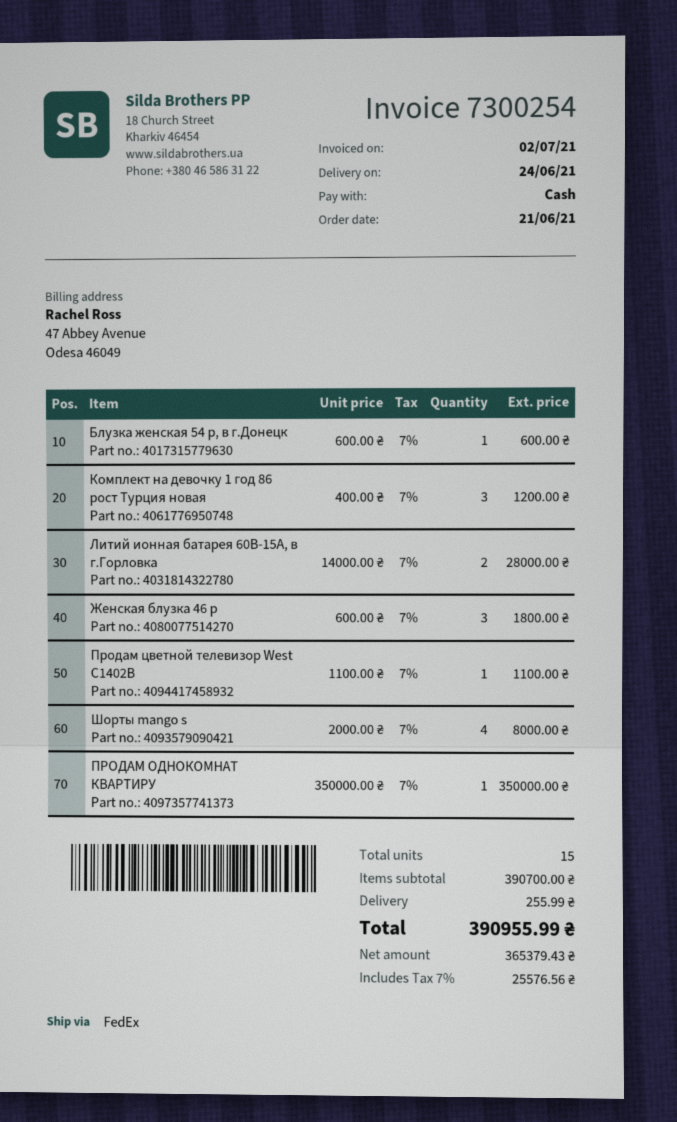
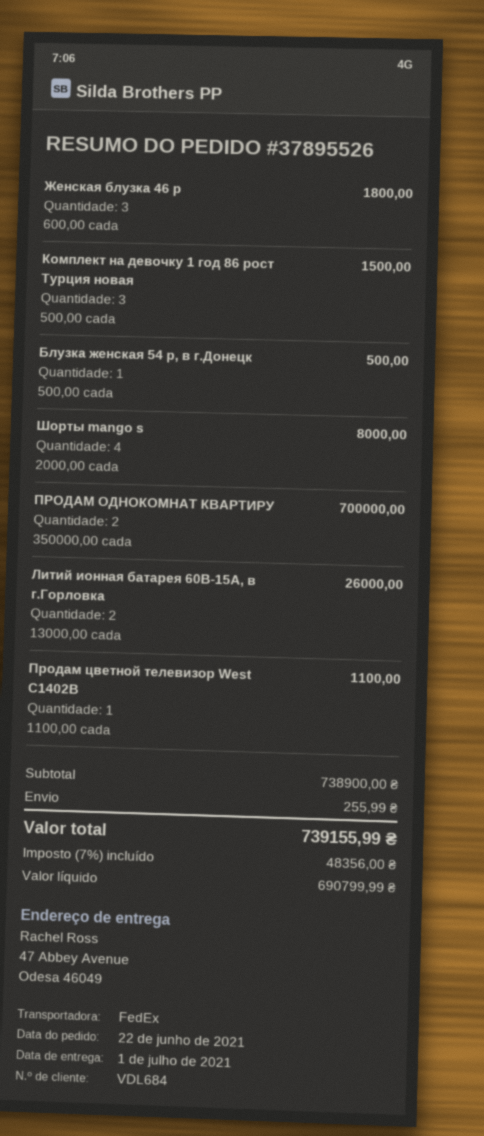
order date: 2021-06-21 -> 2021-06-22
delivery date: 2021-06-24 -> 2021-07-01
Блузка женская 54 р, в г.Донецк: 1 x 600.00 = 600.00 -> 1 x 500.00 = 500.00
Комплект на девочку 1 год 86 рост Турция новая: 3 x 400.00 = 1200.00 -> 3 x 500.00 = 1500.00
Литий ионная батарея 60В-15А, в г.Горловка: 2 x 14000.00 = 28000.00 -> 2 x 13000.00 = 26000.00
ПРОДАМ ОДНОКОМНАТ КВАРТИРУ: 1 x 350000.00 = 350000.00 -> 2 x 350000.00 = 700000.00
subtotal: 390700.00 -> 738900.00
net: 365379.43 -> 690799.99
tax: 7% = 25576.56 -> 7% = 48356.00
total: 390955.99 -> 739155.99

